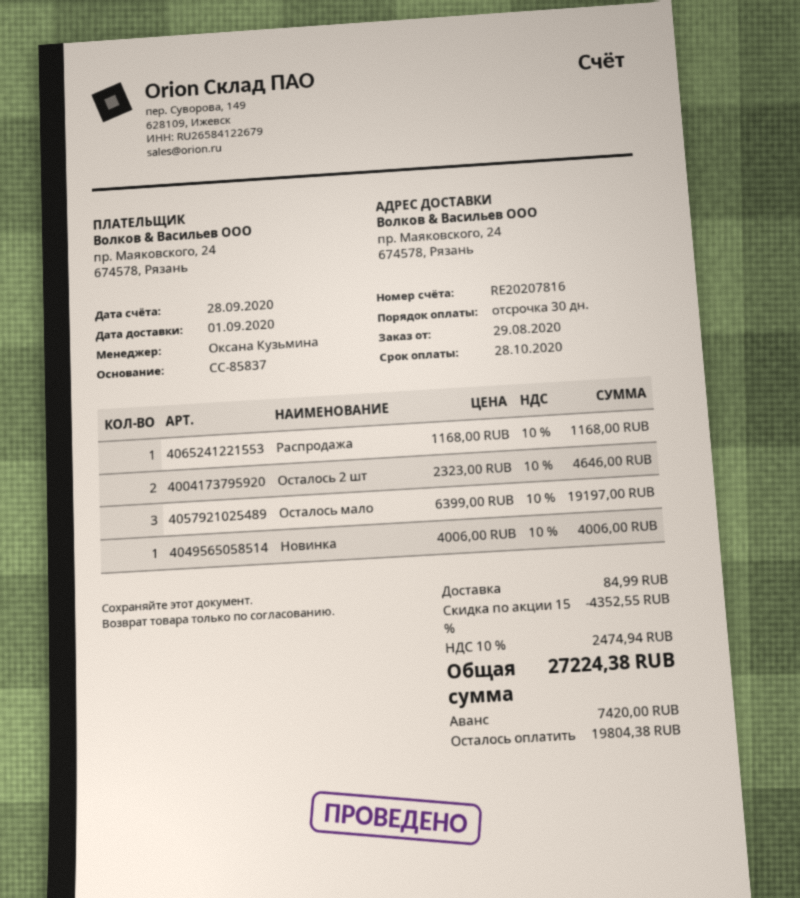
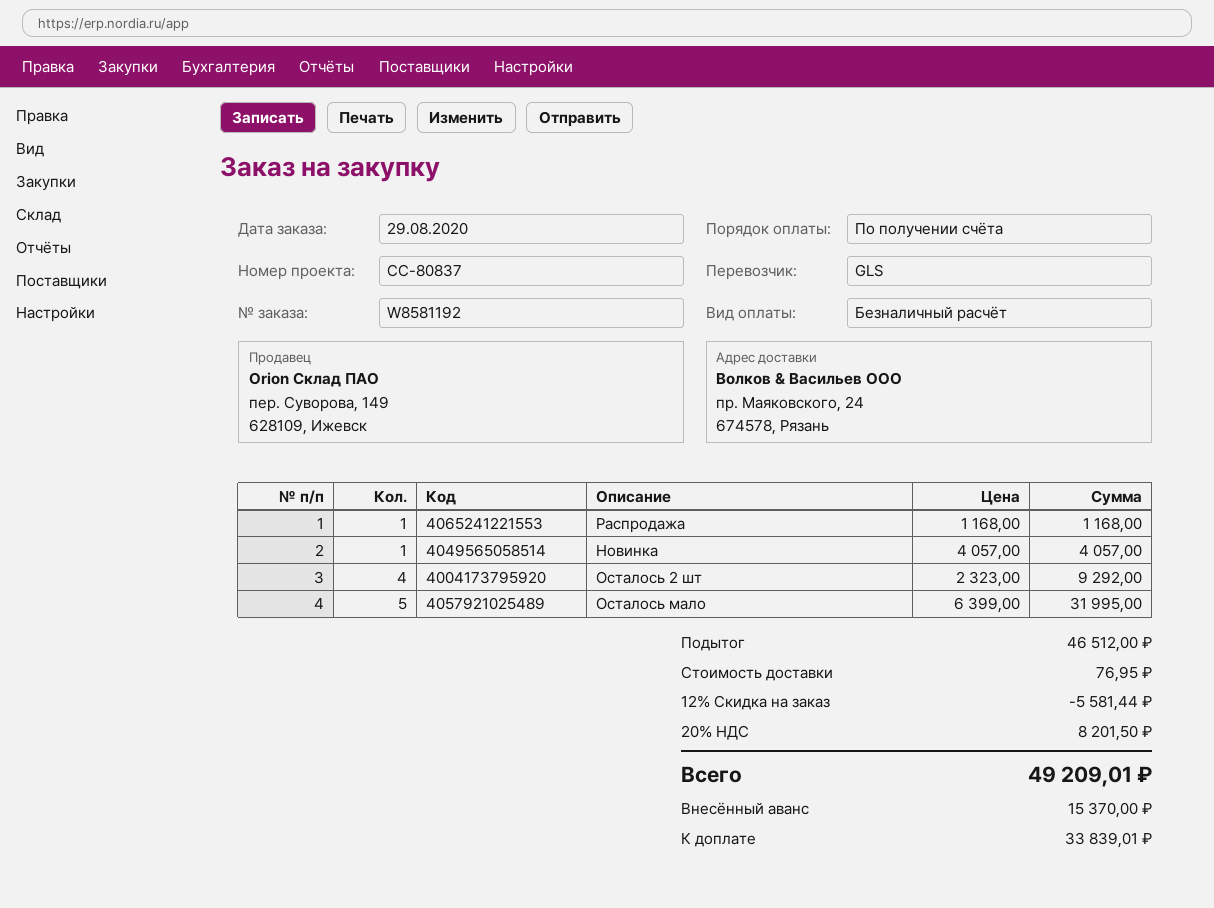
payment terms: 30 days -> on receipt
reference: CC-85837 -> CC-80837
Осталось 2 шт: 2 x 2323.00 = 4646.00 -> 4 x 2323.00 = 9292.00
Осталось мало: 3 x 6399.00 = 19197.00 -> 5 x 6399.00 = 31995.00
Новинка: 1 x 4006.00 = 4006.00 -> 1 x 4057.00 = 4057.00
discount: 15% = 4352.55 -> 12% = 5581.44
shipping: 84.99 -> 76.95
tax: 10% = 2474.94 -> 20% = 8201.50
total: 27224.38 -> 49209.01
deposit: 7420.00 -> 15370.00
balance: 19804.38 -> 33839.01

